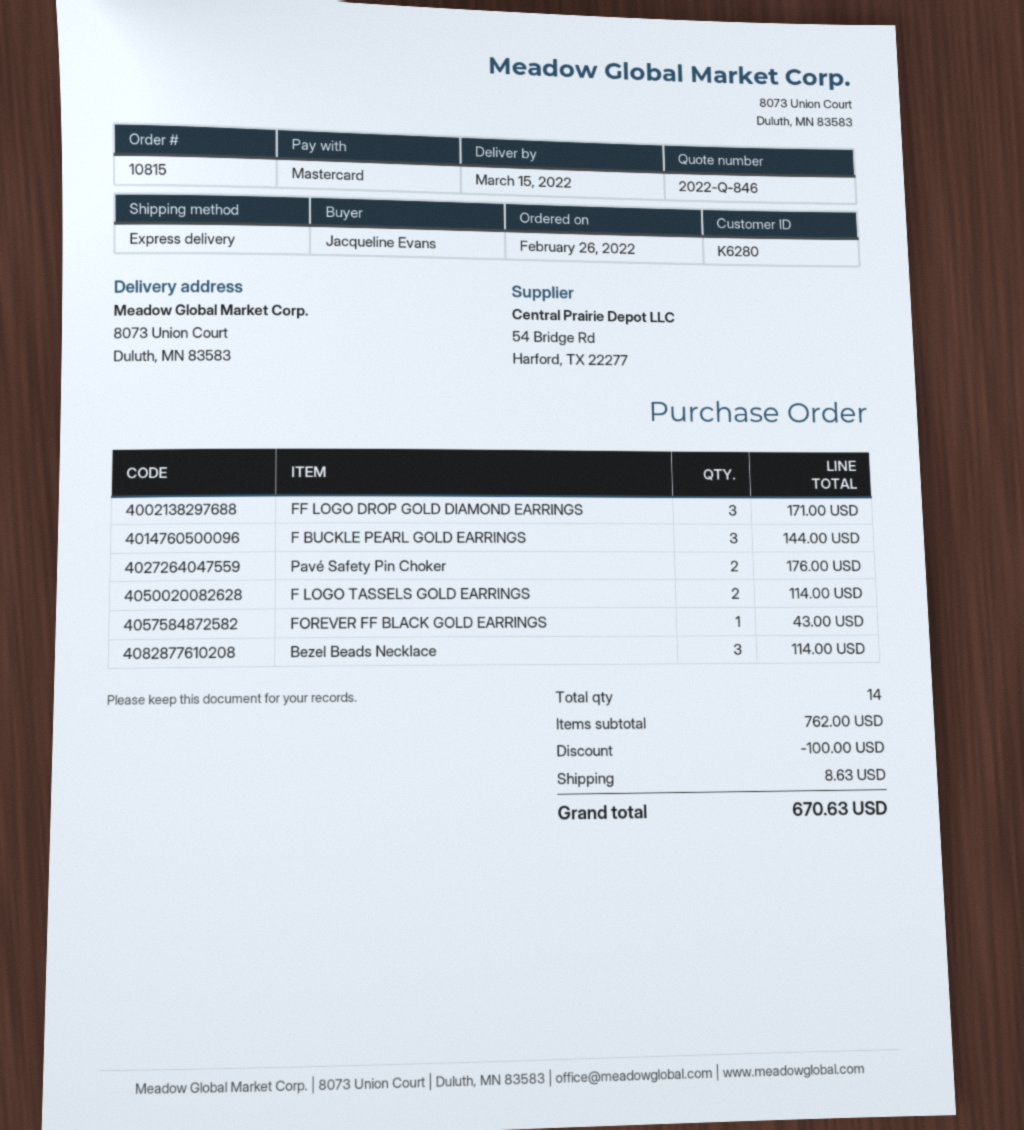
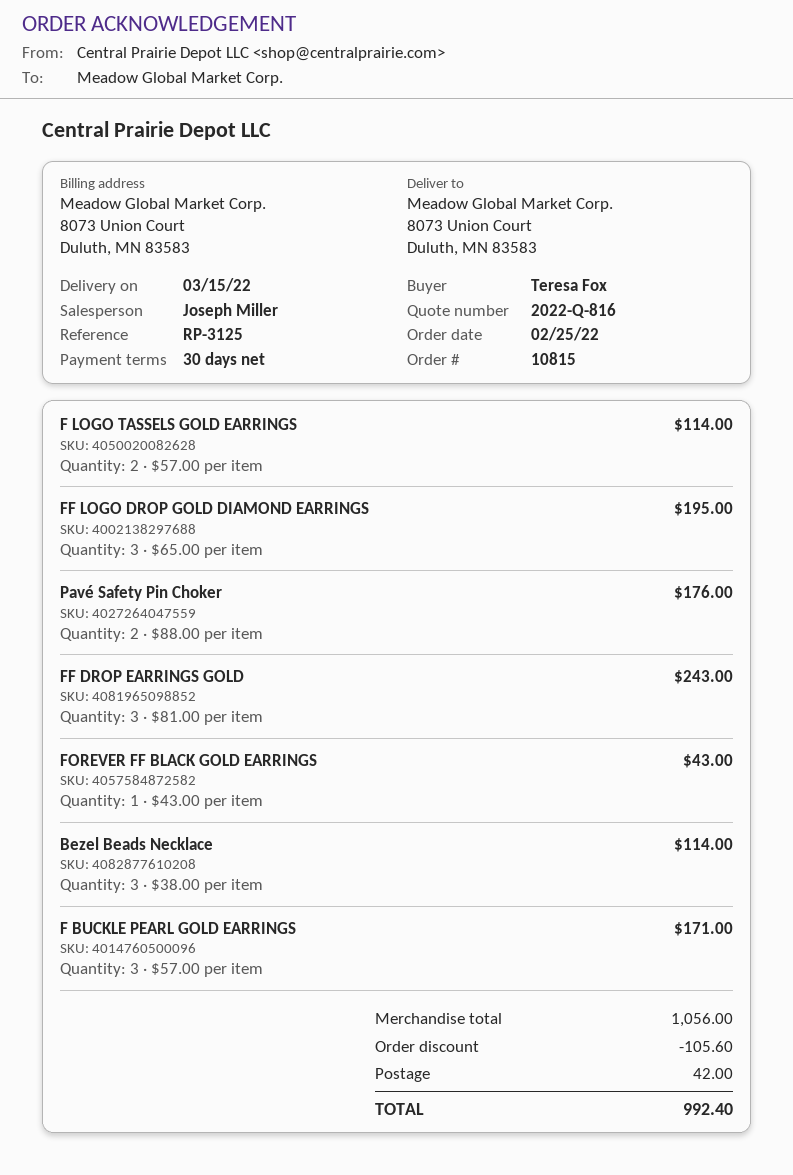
quote number: 2022-Q-846 -> 2022-Q-816
order date: 2022-02-26 -> 2022-02-25
ordered by: Jacqueline Evans -> Teresa Fox
FF LOGO DROP GOLD DIAMOND EARRINGS: 3 for 171.00 -> 3 for 195.00
F BUCKLE PEARL GOLD EARRINGS: 3 for 144.00 -> 3 for 171.00
FF DROP EARRINGS GOLD: none -> 3 for 243.00
subtotal: 762.00 -> 1056.00
discount: 100.00 -> 105.60
shipping: 8.63 -> 42.00
total: 670.63 -> 992.40

